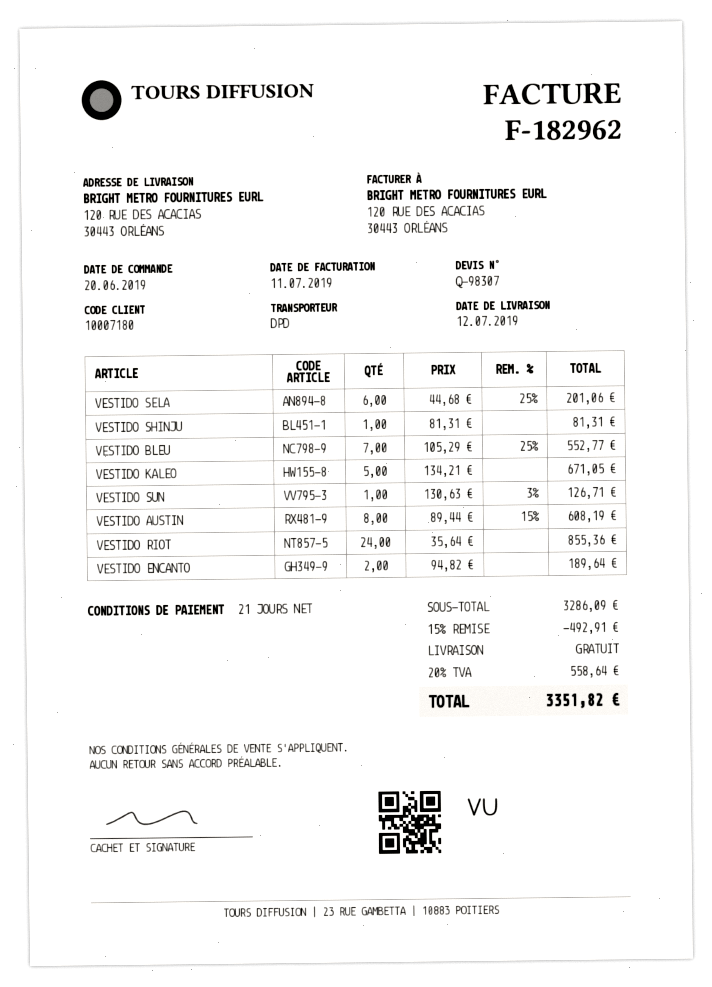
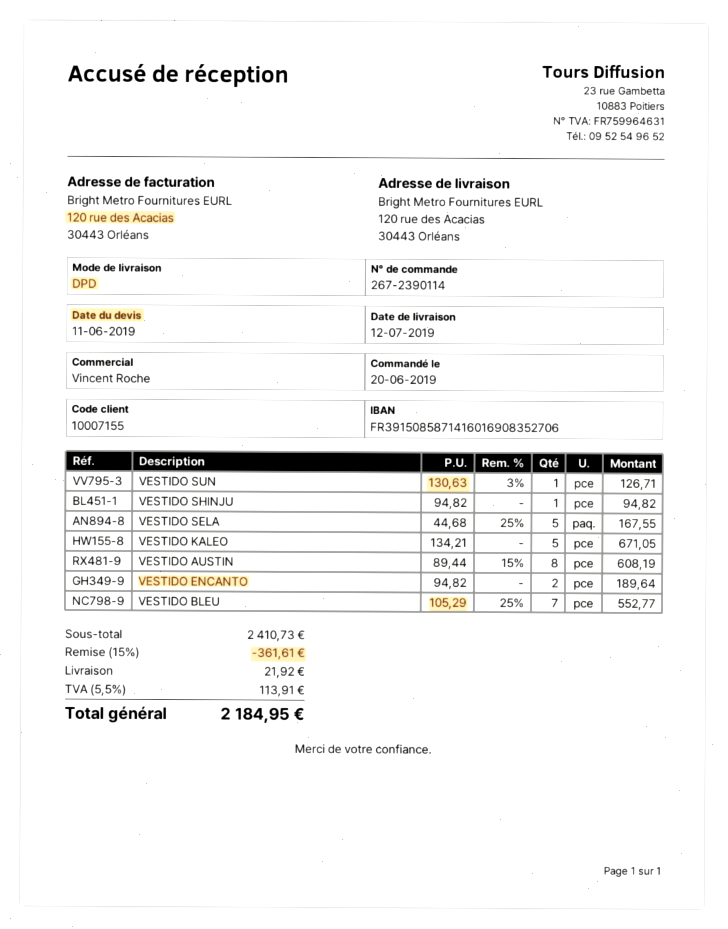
customer number: 10007180 -> 10007155
VESTIDO SELA: 6 x 44.68 - 25% = 201.06 -> 5 x 44.68 - 25% = 167.55
VESTIDO SHINJU: 1 x 81.31 = 81.31 -> 1 x 94.82 = 94.82
VESTIDO RIOT: 24 x 35.64 = 855.36 -> none
subtotal: 3286.09 -> 2410.73
discount: 15% = 492.91 -> 15% = 361.61
shipping: 0.00 -> 21.92
tax: 20% = 558.64 -> 5.5% = 113.91
total: 3351.82 -> 2184.95

